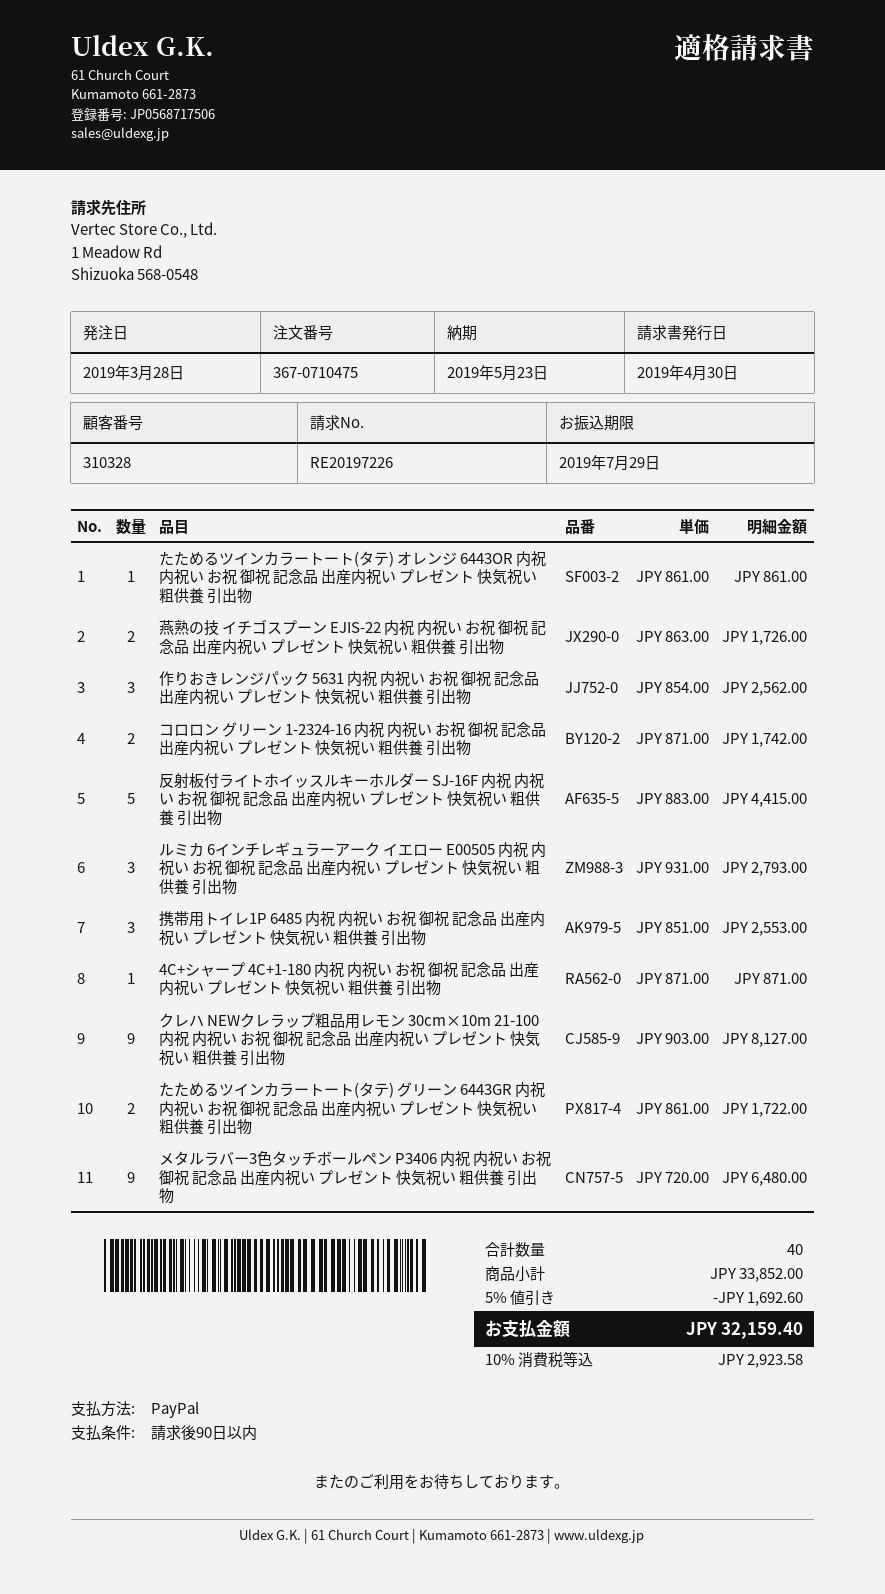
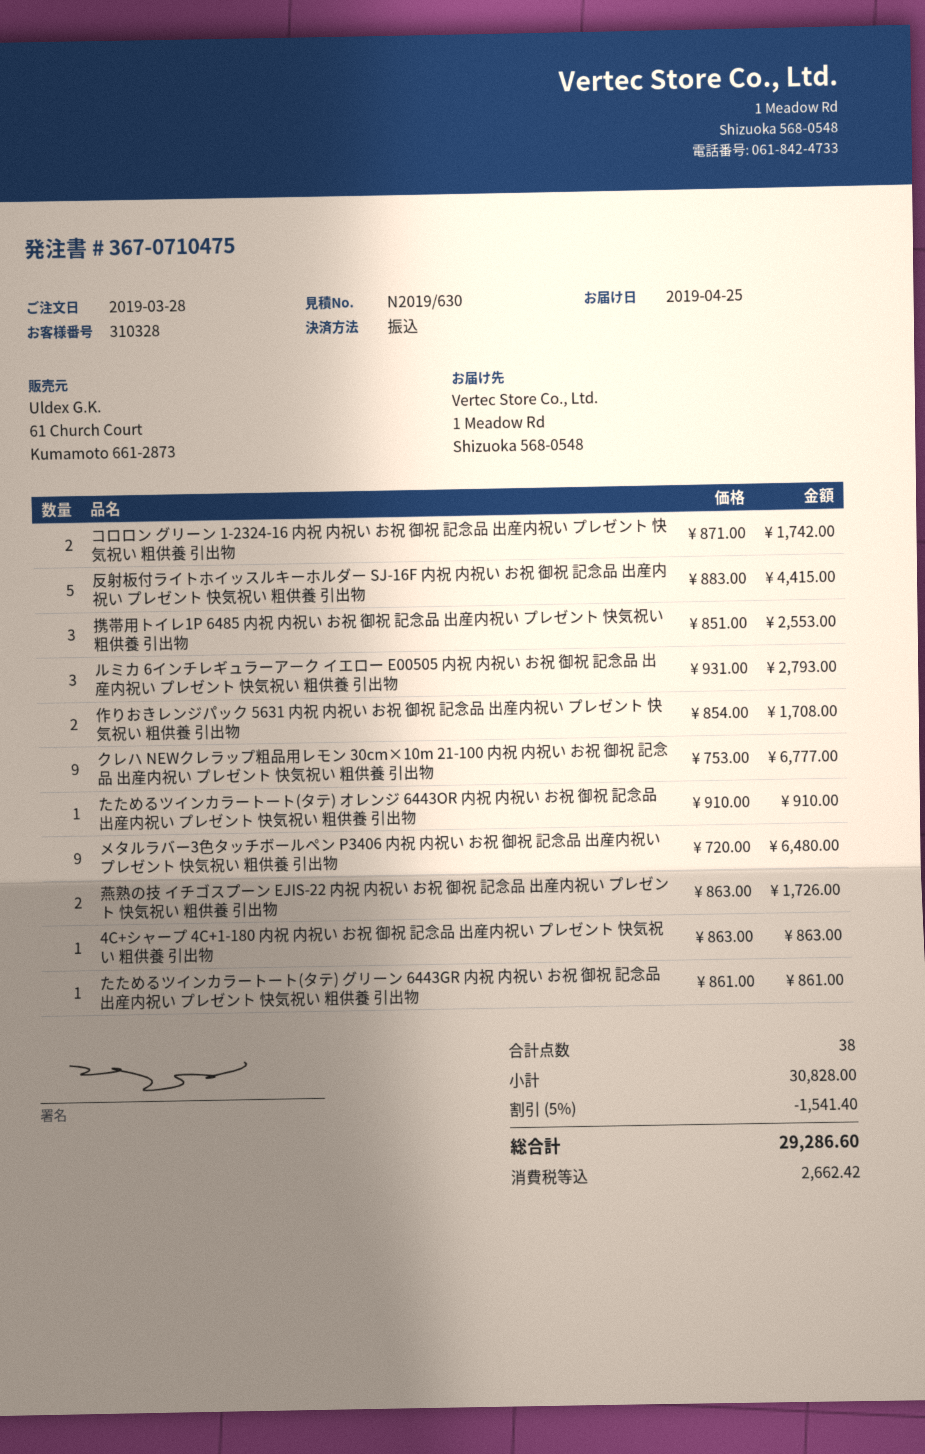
delivery date: 2019-05-23 -> 2019-04-25
payment method: PayPal -> bank transfer
たためるツインカラートート(タテ) オレンジ 6443OR 内祝 内祝い お祝 御祝 記念品 出産内祝い プレゼント 快気祝い 粗供養 引出物: 1 x 861.00 = 861.00 -> 1 x 910.00 = 910.00
作りおきレンジパック 5631 内祝 内祝い お祝 御祝 記念品 出産内祝い プレゼント 快気祝い 粗供養 引出物: 3 x 854.00 = 2562.00 -> 2 x 854.00 = 1708.00
4C+シャープ 4C+1-180 内祝 内祝い お祝 御祝 記念品 出産内祝い プレゼント 快気祝い 粗供養 引出物: 1 x 871.00 = 871.00 -> 1 x 863.00 = 863.00
クレハ NEWクレラップ粗品用レモン 30cm×10m 21-100 内祝 内祝い お祝 御祝 記念品 出産内祝い プレゼント 快気祝い 粗供養 引出物: 9 x 903.00 = 8127.00 -> 9 x 753.00 = 6777.00
たためるツインカラートート(タテ) グリーン 6443GR 内祝 内祝い お祝 御祝 記念品 出産内祝い プレゼント 快気祝い 粗供養 引出物: 2 x 861.00 = 1722.00 -> 1 x 861.00 = 861.00
total quantity: 40 -> 38
subtotal: 33852.00 -> 30828.00
discount: 5% = 1692.60 -> 5% = 1541.40
tax: 2923.58 -> 2662.42
total: 32159.40 -> 29286.60

